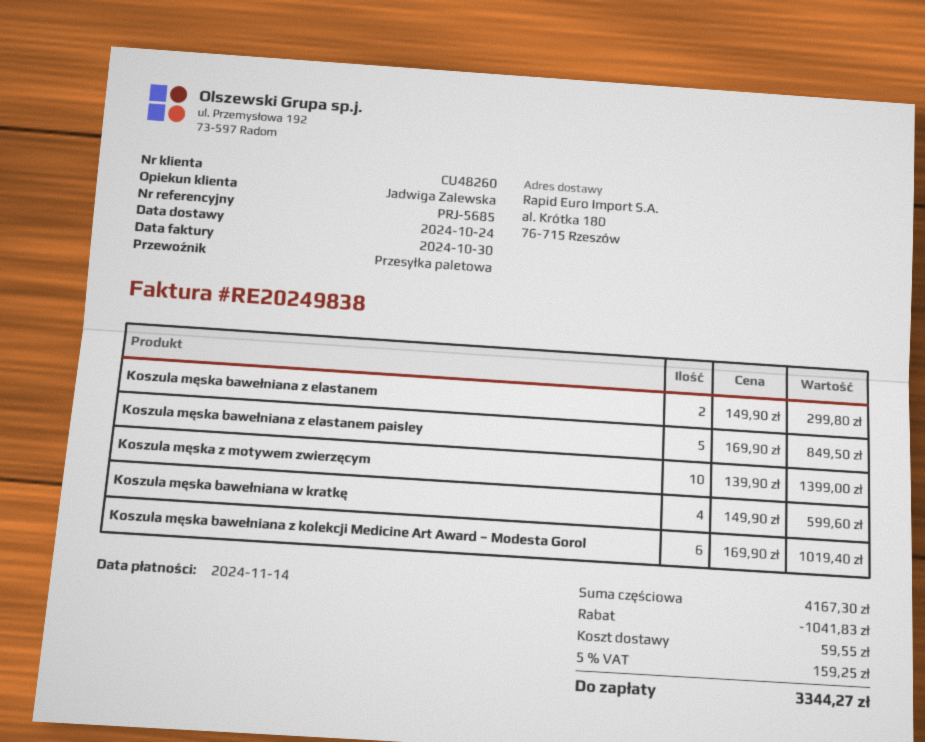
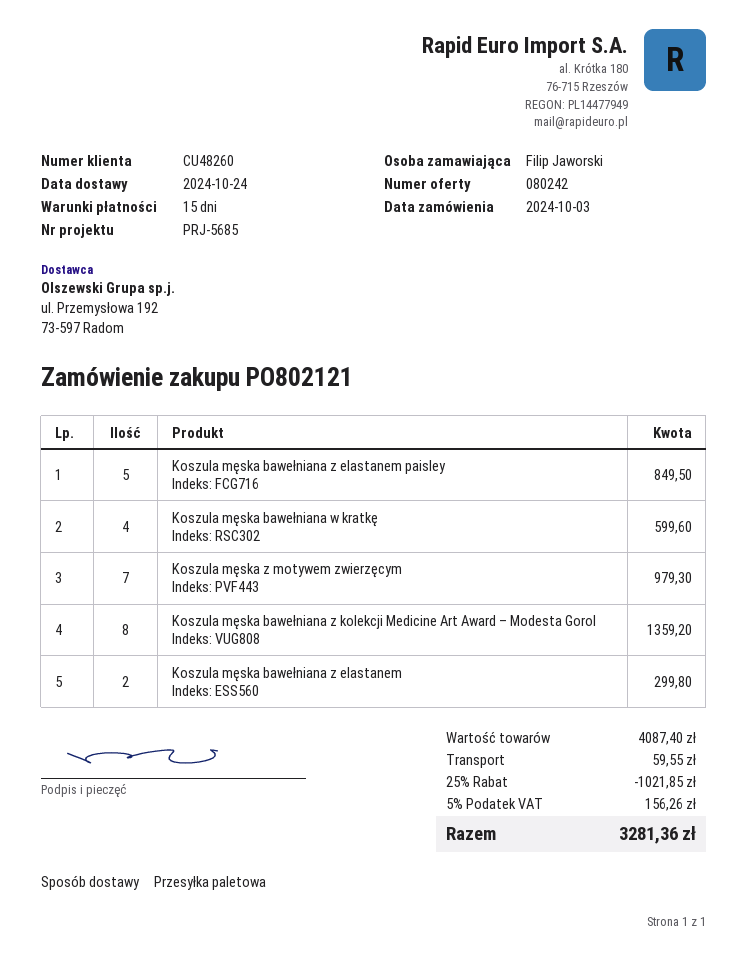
Koszula męska z motywem zwierzęcym: 10 for 1399.00 -> 7 for 979.30
Koszula męska bawełniana z kolekcji Medicine Art Award – Modesta Gorol: 6 for 1019.40 -> 8 for 1359.20
subtotal: 4167.30 -> 4087.40
discount: 1041.83 -> 1021.85
tax: 5% = 159.25 -> 5% = 156.26
total: 3344.27 -> 3281.36

